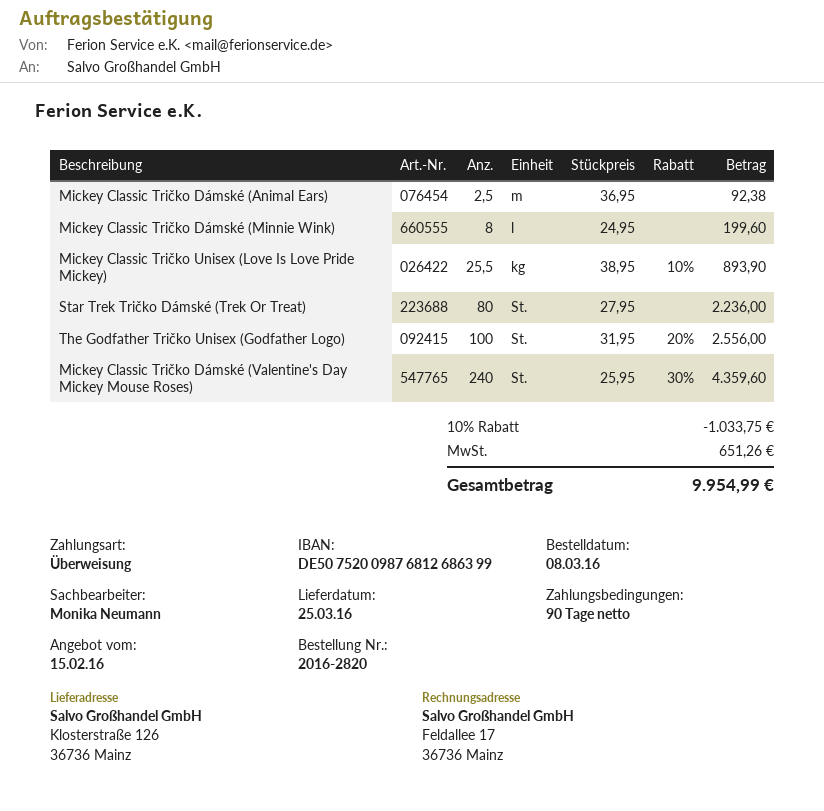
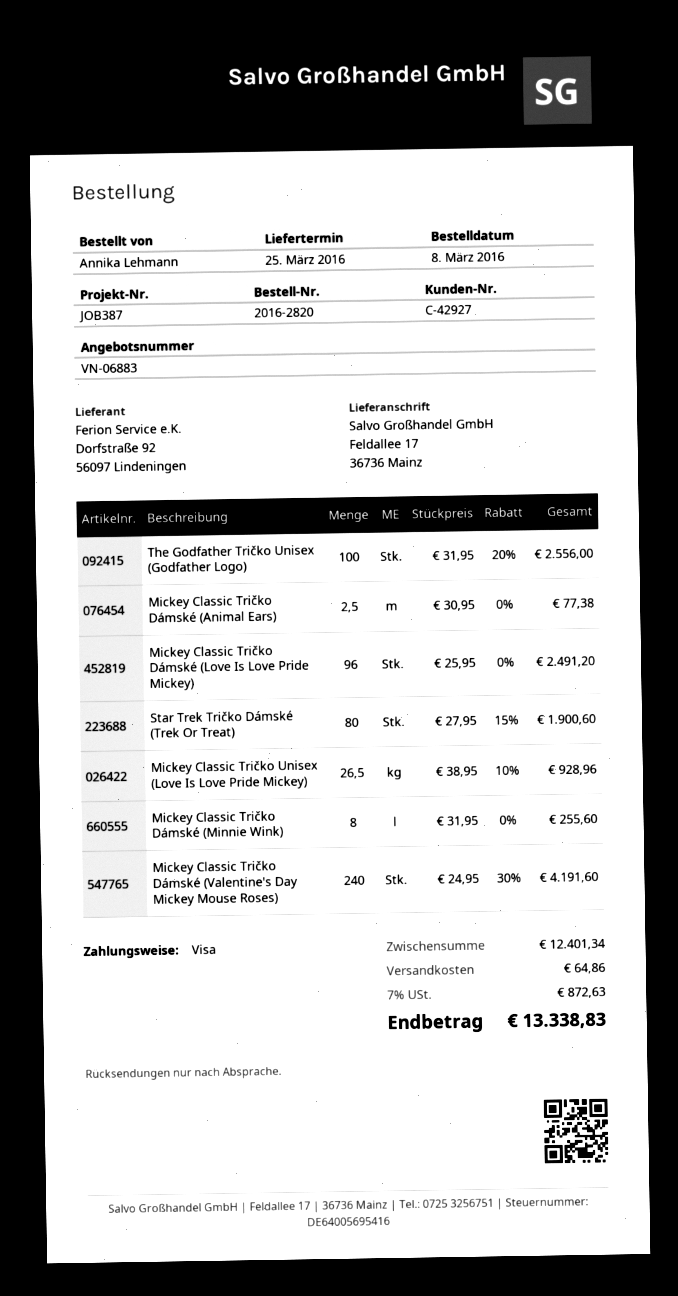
payment method: bank transfer -> Visa
ship to: Klosterstraße 126, 36736 Mainz -> Feldallee 17, 36736 Mainz
Mickey Classic Tričko Dámské (Animal Ears): 2.5 x 36.95 = 92.38 -> 2.5 x 30.95 = 77.38
Mickey Classic Tričko Dámské (Minnie Wink): 8 x 24.95 = 199.60 -> 8 x 31.95 = 255.60
Mickey Classic Tričko Unisex (Love Is Love Pride Mickey): 25.5 x 38.95 - 10% = 893.90 -> 26.5 x 38.95 - 10% = 928.96
Star Trek Tričko Dámské (Trek Or Treat): 80 x 27.95 = 2236.00 -> 80 x 27.95 - 15% = 1900.60
Mickey Classic Tričko Dámské (Valentine's Day Mickey Mouse Roses): 240 x 25.95 - 30% = 4359.60 -> 240 x 24.95 - 30% = 4191.60
Mickey Classic Tričko Dámské (Love Is Love Pride Mickey): none -> 96 x 25.95 = 2491.20
discount: 10% = 1033.75 -> none
shipping: none -> 64.86
tax: 651.26 -> 872.63
total: 9954.99 -> 13338.83

